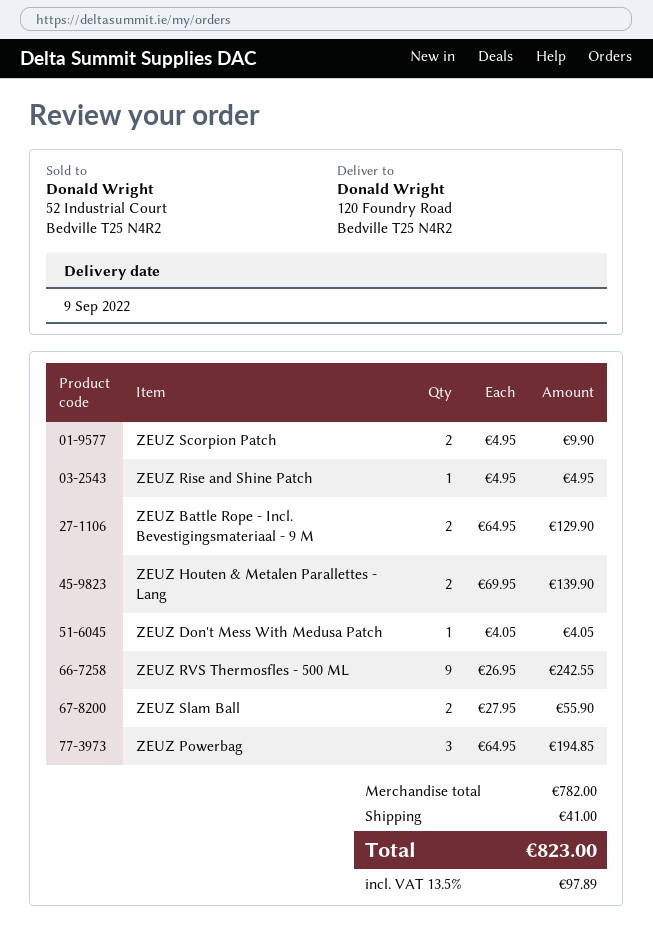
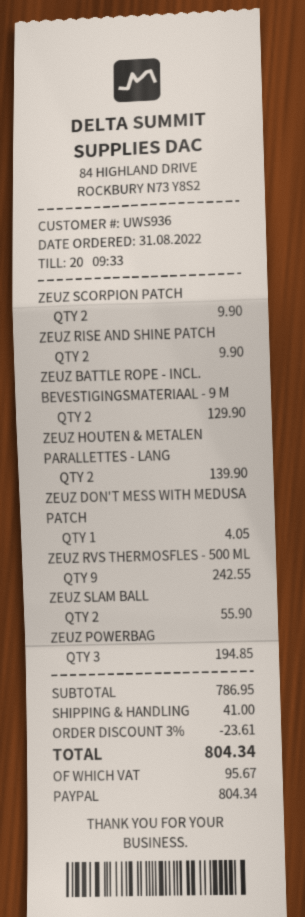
ZEUZ Rise and Shine Patch: 1 for 4.95 -> 2 for 9.90
subtotal: 782.00 -> 786.95
discount: none -> 3% = 23.61
tax: 97.89 -> 95.67
total: 823.00 -> 804.34

